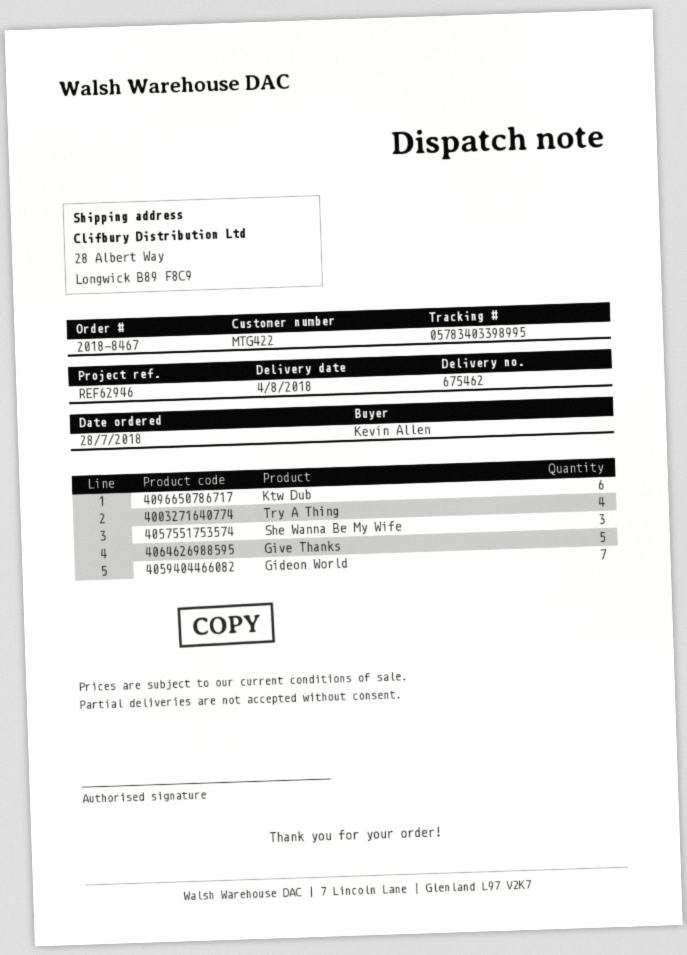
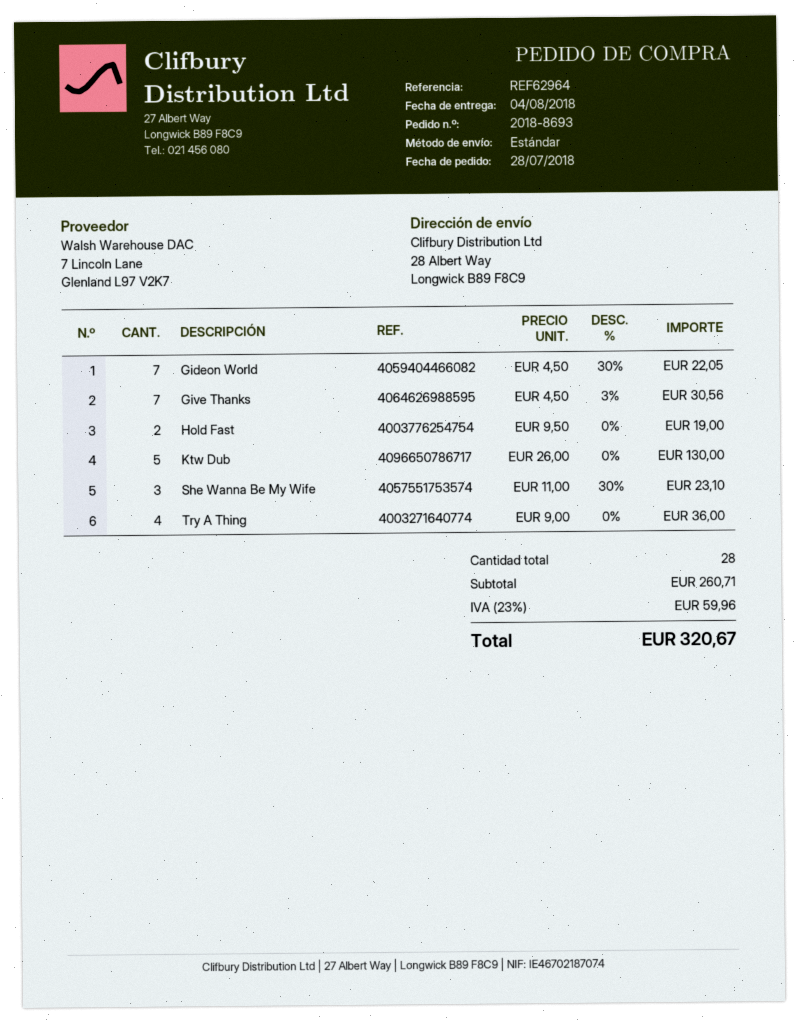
order number: 2018-8467 -> 2018-8693
reference: REF62946 -> REF62964
Ktw Dub: 6 -> 5
Give Thanks: 5 -> 7
Hold Fast: none -> 2

